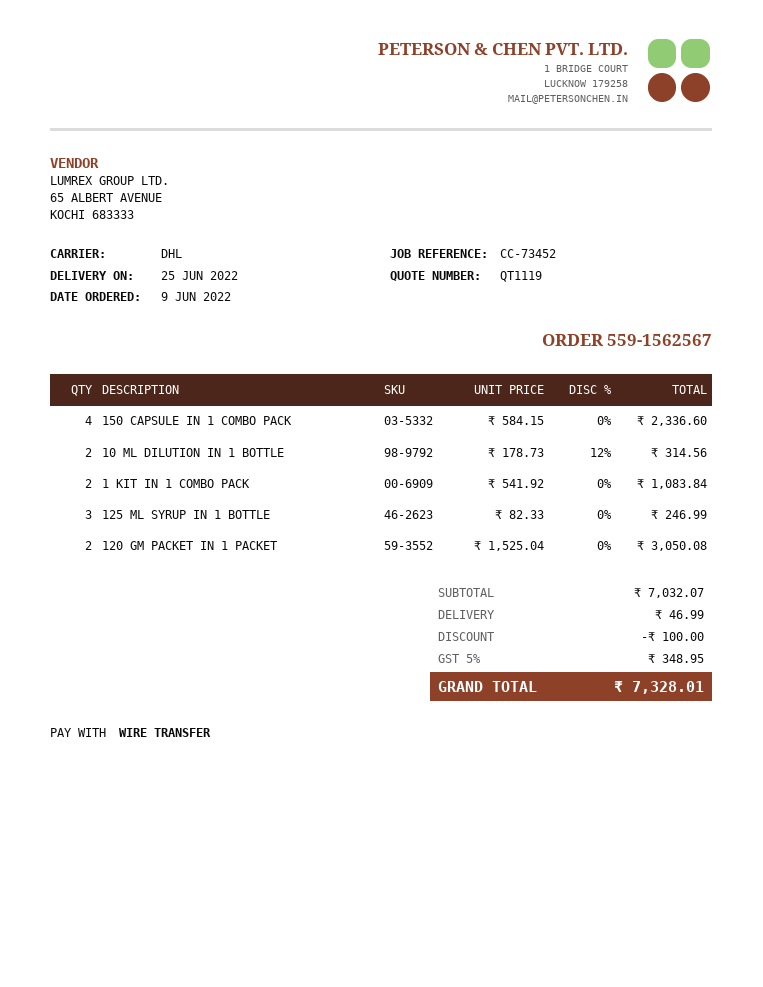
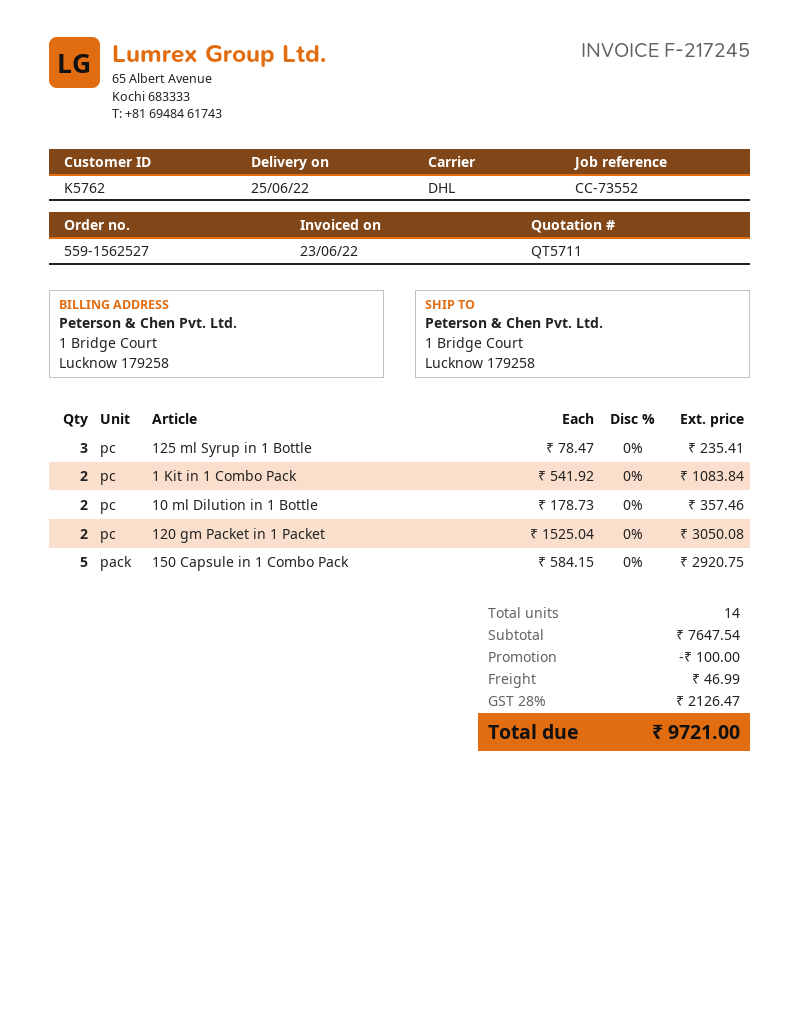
quote number: QT1119 -> QT5711
order number: 559-1562567 -> 559-1562527
reference: CC-73452 -> CC-73552
150 CAPSULE IN 1 COMBO PACK: 4 x 584.15 = 2336.60 -> 5 x 584.15 = 2920.75
10 ML DILUTION IN 1 BOTTLE: 2 x 178.73 - 12% = 314.56 -> 2 x 178.73 = 357.46
125 ML SYRUP IN 1 BOTTLE: 3 x 82.33 = 246.99 -> 3 x 78.47 = 235.41
subtotal: 7032.07 -> 7647.54
tax: 5% = 348.95 -> 28% = 2126.47
total: 7328.01 -> 9721.00

